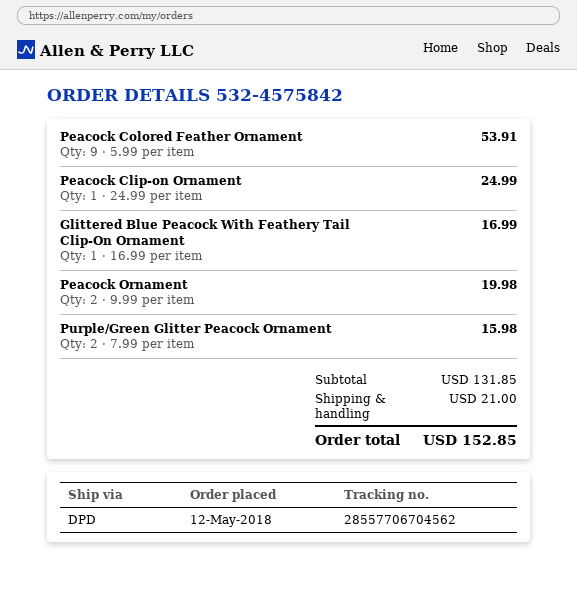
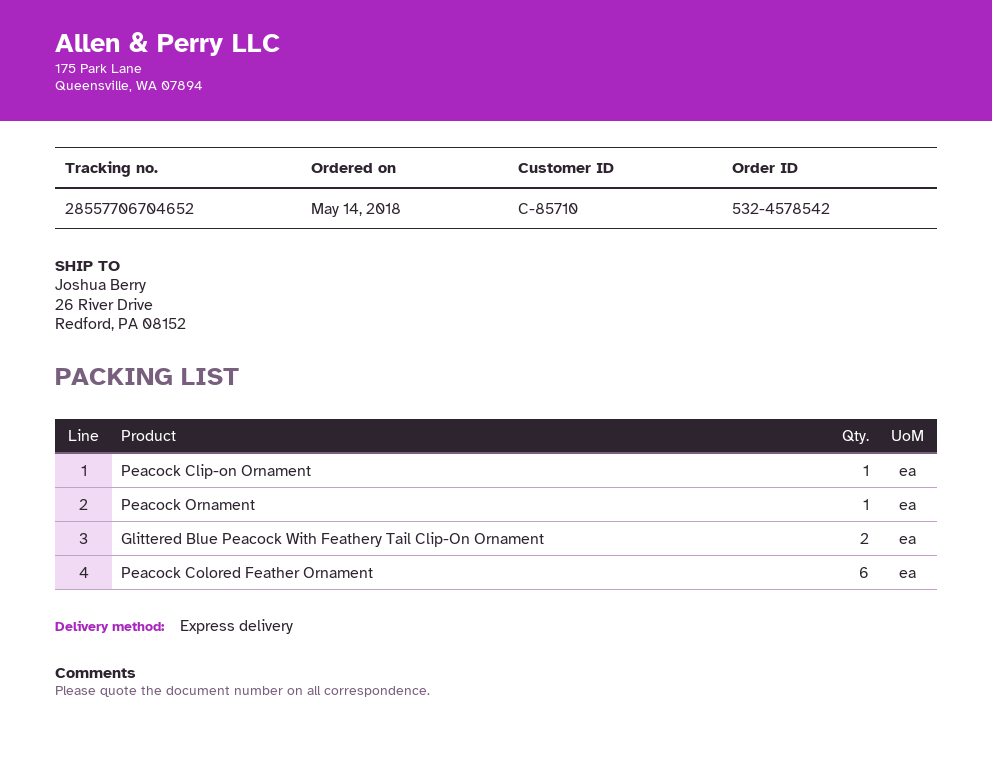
order number: 532-4575842 -> 532-4578542
order date: 2018-05-12 -> 2018-05-14
shipping method: DPD -> express
tracking number: 28557706704562 -> 28557706704652
Peacock Colored Feather Ornament: 9 -> 6
Glittered Blue Peacock With Feathery Tail Clip-On Ornament: 1 -> 2
Peacock Ornament: 2 -> 1
Purple/Green Glitter Peacock Ornament: 2 -> none

